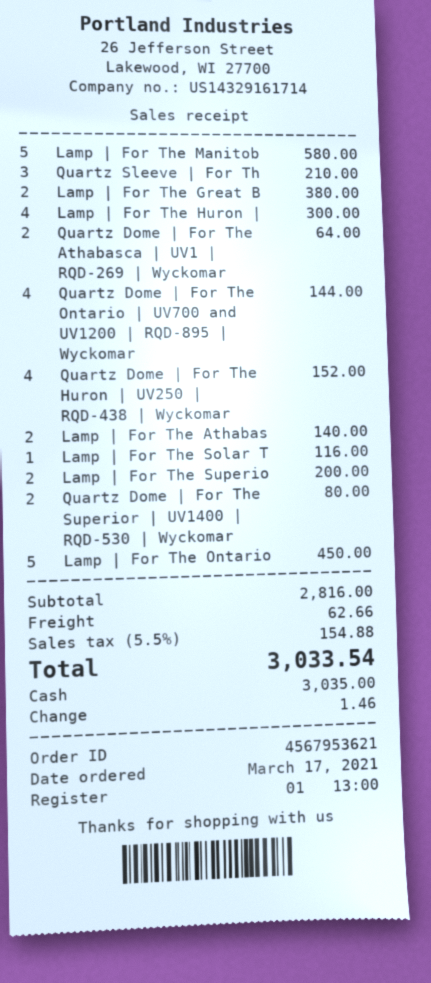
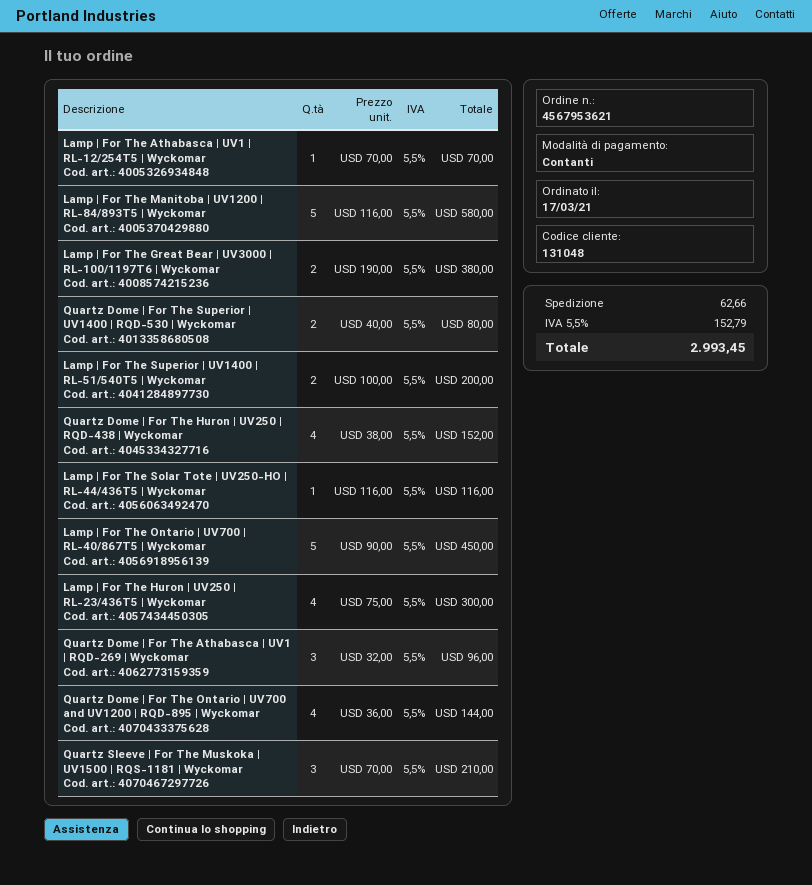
Quartz Dome | For The Athabasca | UV1 | RQD-269 | Wyckomar: 2 for 64.00 -> 3 for 96.00
Lamp | For The Athabas: 2 for 140.00 -> 1 for 70.00
tax: 5.5% = 154.88 -> 5.5% = 152.79
total: 3033.54 -> 2993.45

